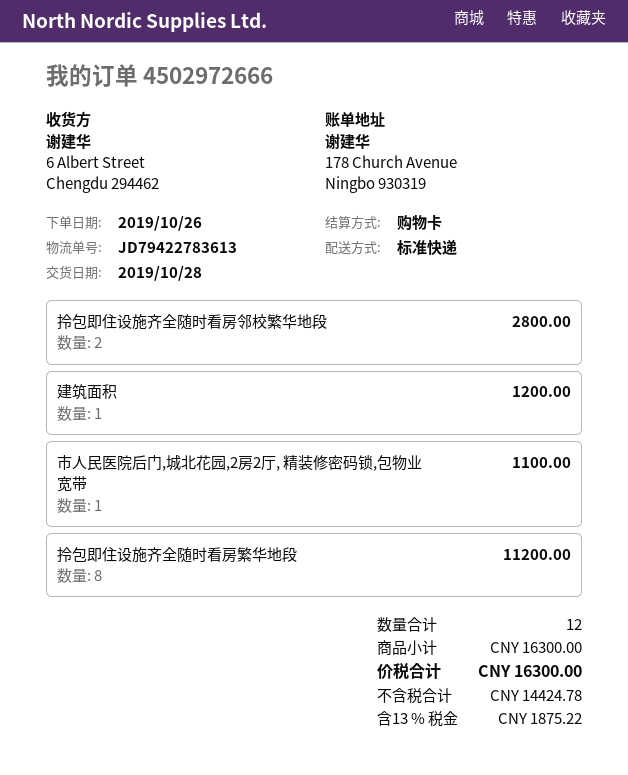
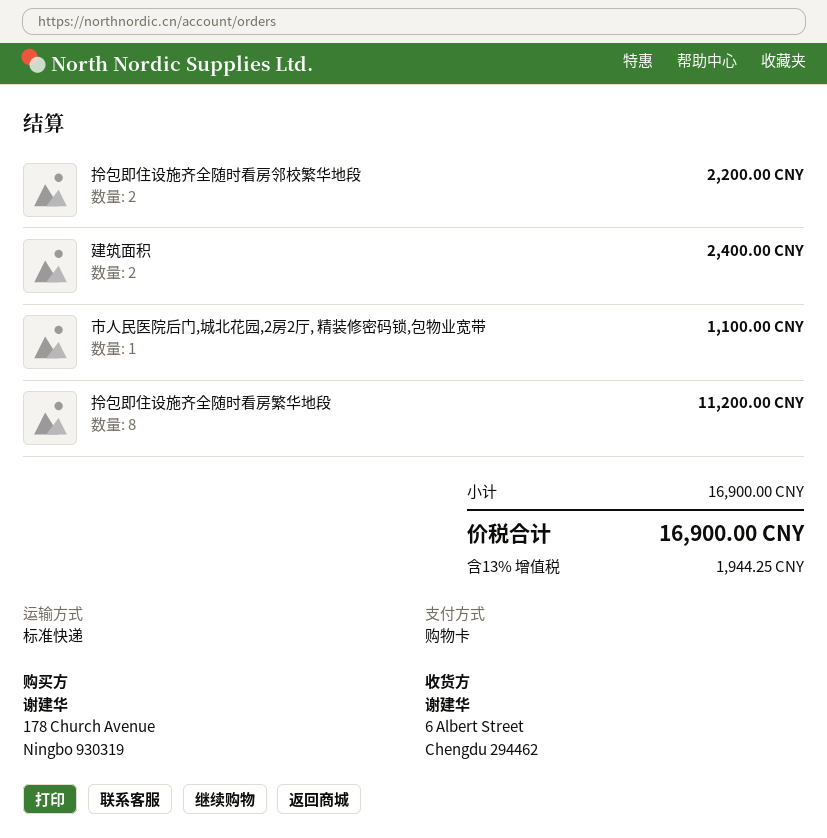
拎包即住设施齐全随时看房邻校繁华地段: 2 for 2800.00 -> 2 for 2200.00
建筑面积: 1 for 1200.00 -> 2 for 2400.00
subtotal: 16300.00 -> 16900.00
tax: 13% = 1875.22 -> 13% = 1944.25
total: 16300.00 -> 16900.00

